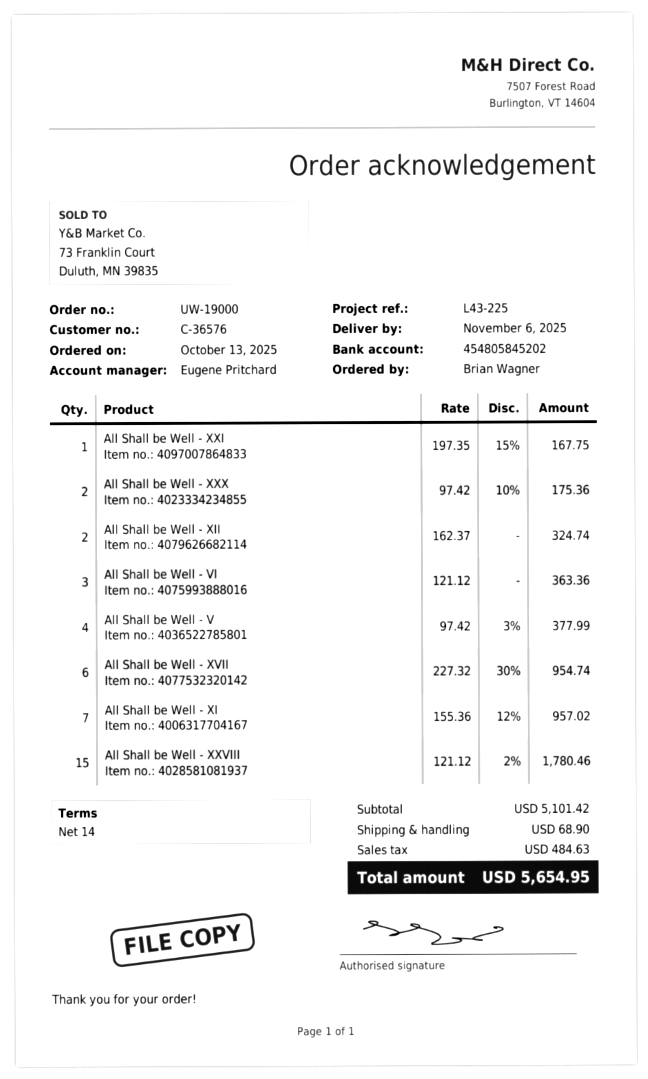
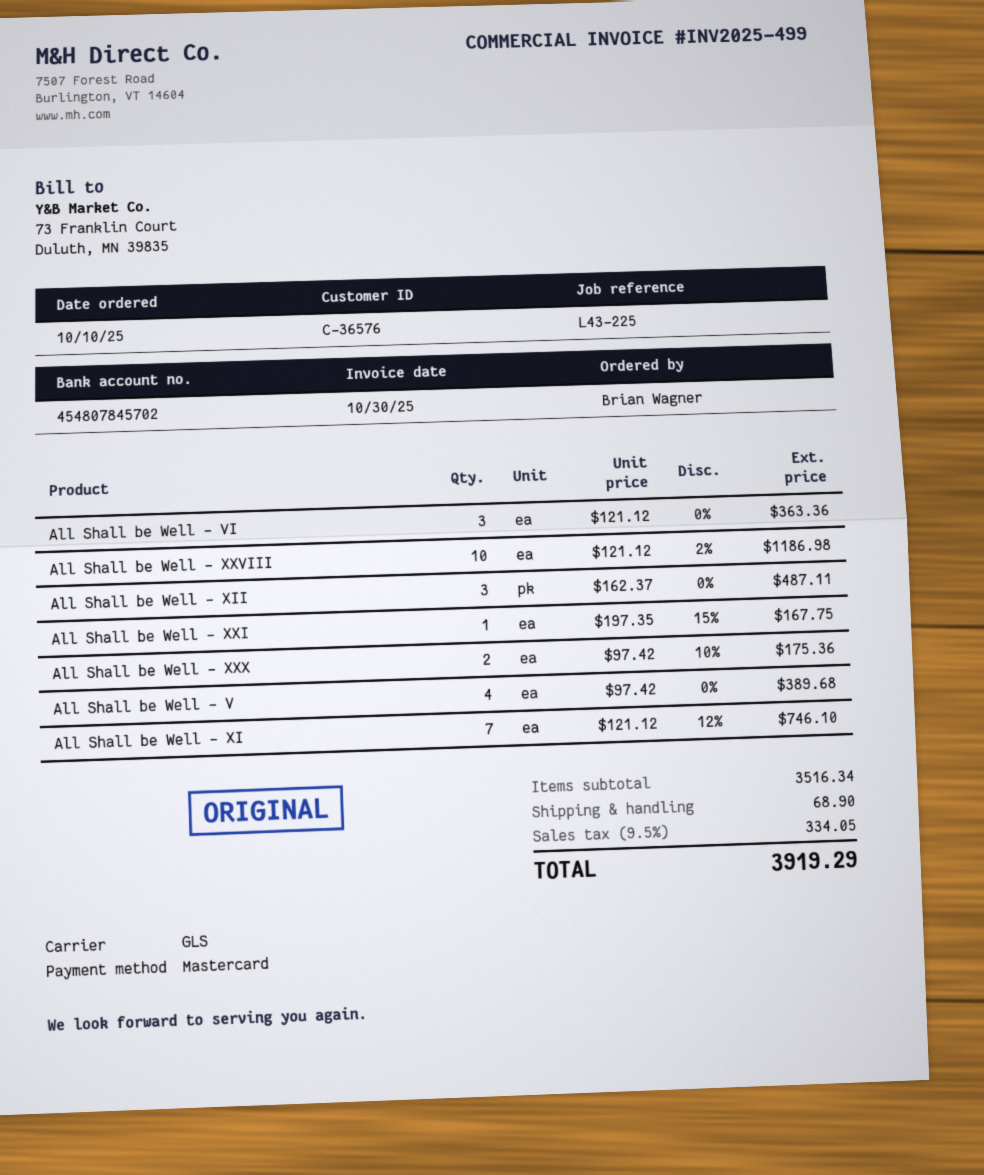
order date: 2025-10-13 -> 2025-10-10
bank account: 454805845202 -> 454807845702
All Shall be Well - XII: 2 x 162.37 = 324.74 -> 3 x 162.37 = 487.11
All Shall be Well - V: 4 x 97.42 - 3% = 377.99 -> 4 x 97.42 = 389.68
All Shall be Well - XVII: 6 x 227.32 - 30% = 954.74 -> none
All Shall be Well - XI: 7 x 155.36 - 12% = 957.02 -> 7 x 121.12 - 12% = 746.10
All Shall be Well - XXVIII: 15 x 121.12 - 2% = 1780.46 -> 10 x 121.12 - 2% = 1186.98
subtotal: 5101.42 -> 3516.34
tax: 484.63 -> 334.05
total: 5654.95 -> 3919.29

